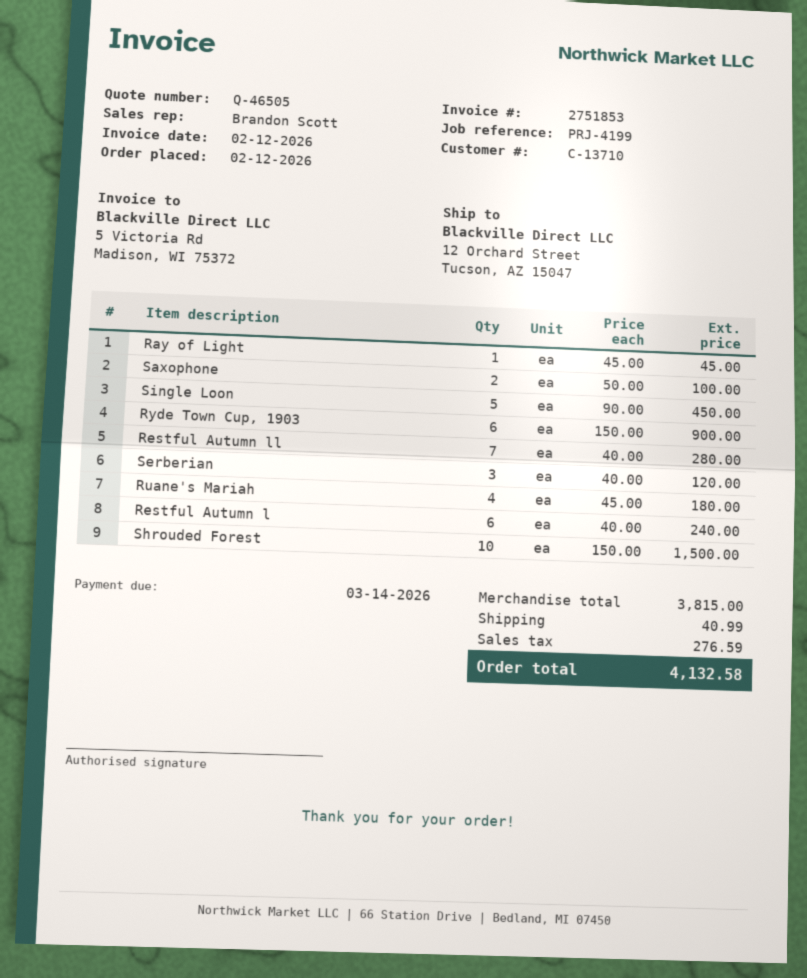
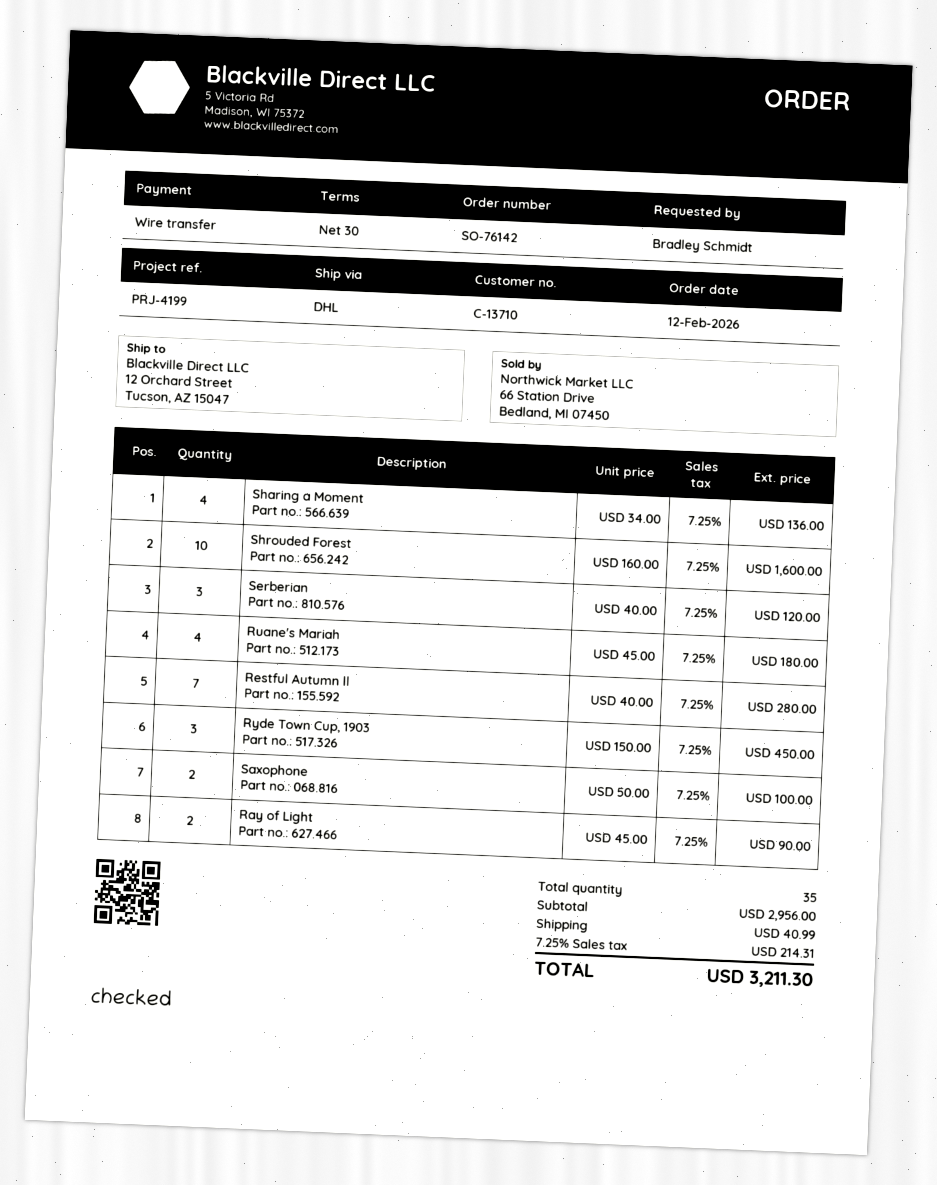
Ray of Light: 1 x 45.00 = 45.00 -> 2 x 45.00 = 90.00
Single Loon: 5 x 90.00 = 450.00 -> none
Ryde Town Cup, 1903: 6 x 150.00 = 900.00 -> 3 x 150.00 = 450.00
Restful Autumn l: 6 x 40.00 = 240.00 -> none
Shrouded Forest: 10 x 150.00 = 1500.00 -> 10 x 160.00 = 1600.00
Sharing a Moment: none -> 4 x 34.00 = 136.00
subtotal: 3815.00 -> 2956.00
tax: 276.59 -> 214.31
total: 4132.58 -> 3211.30

